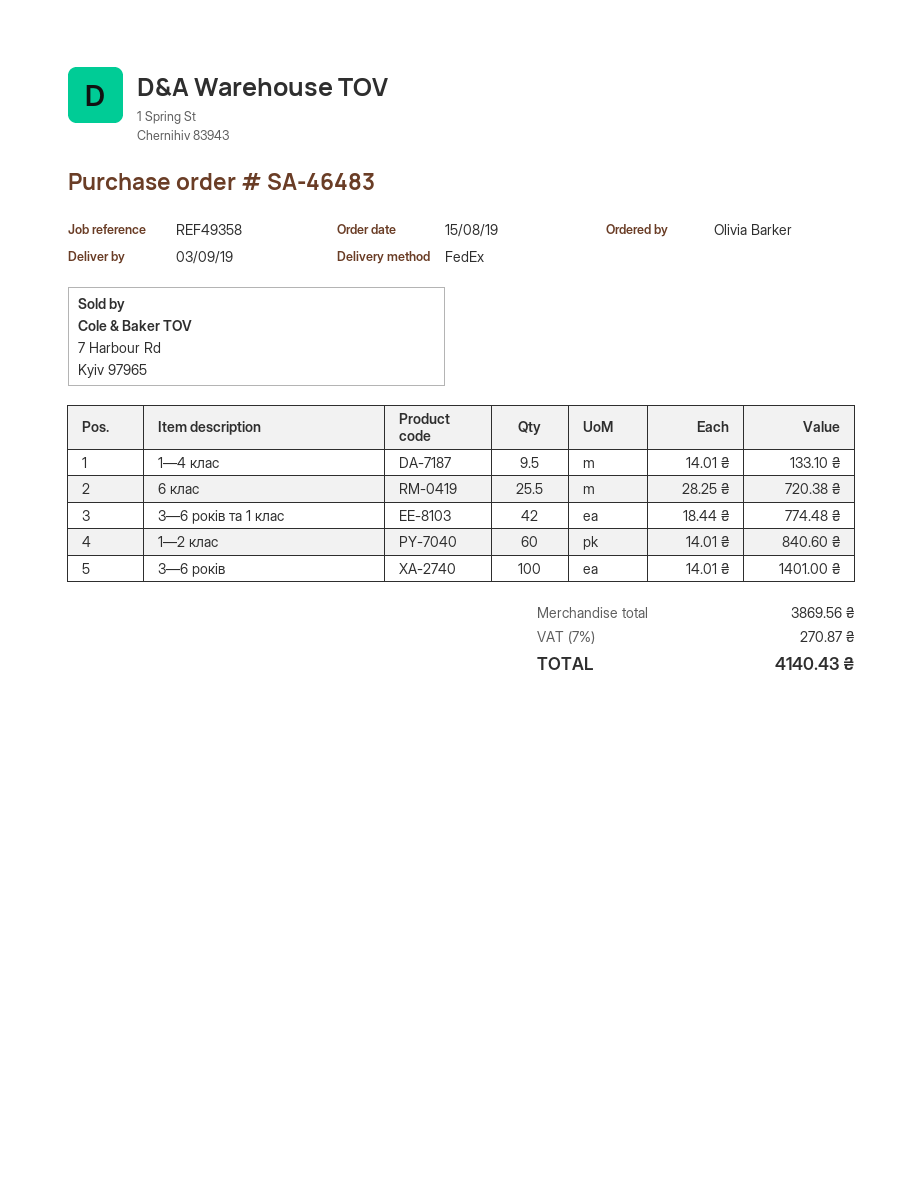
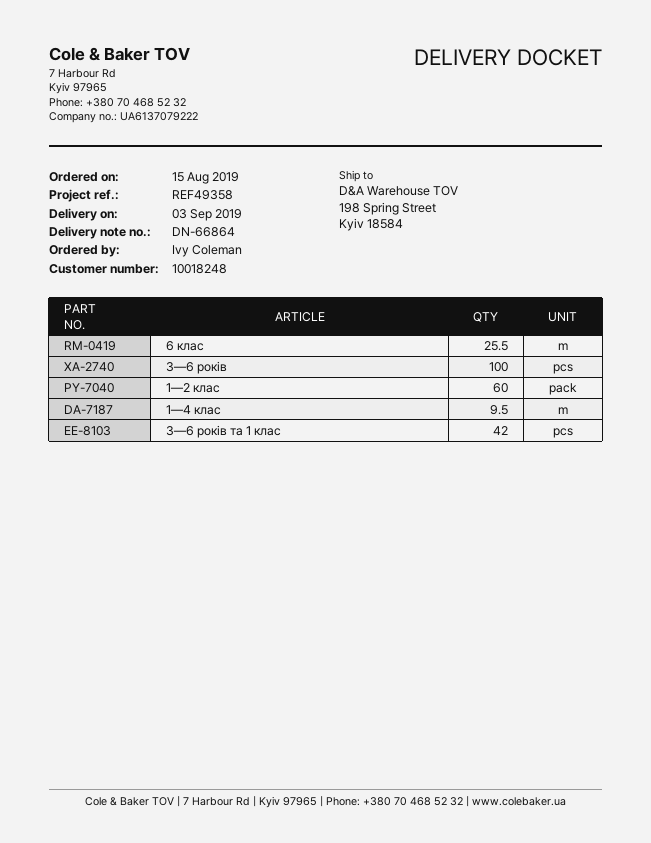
ordered by: Olivia Barker -> Ivy Coleman

